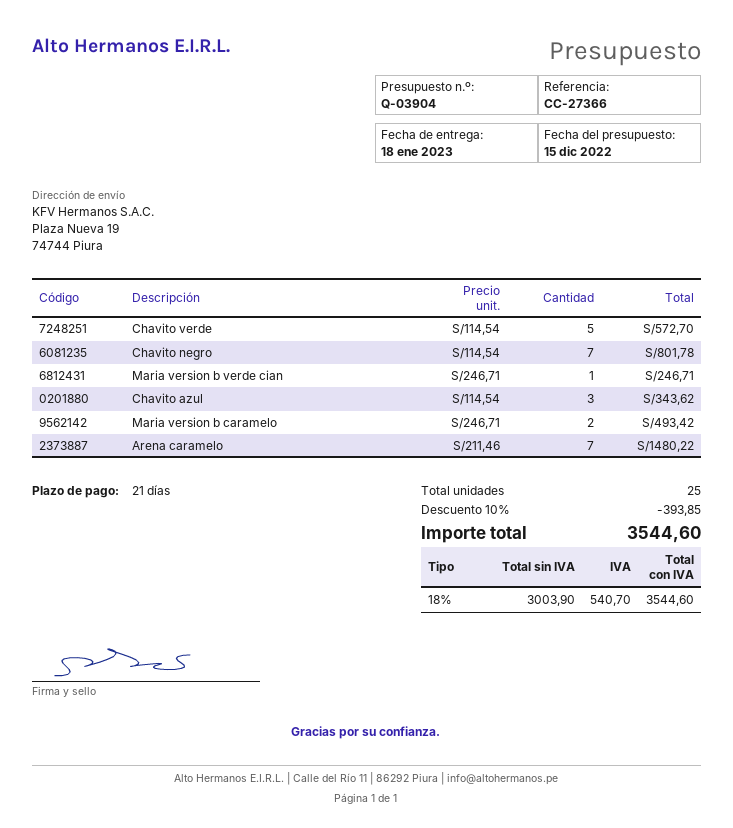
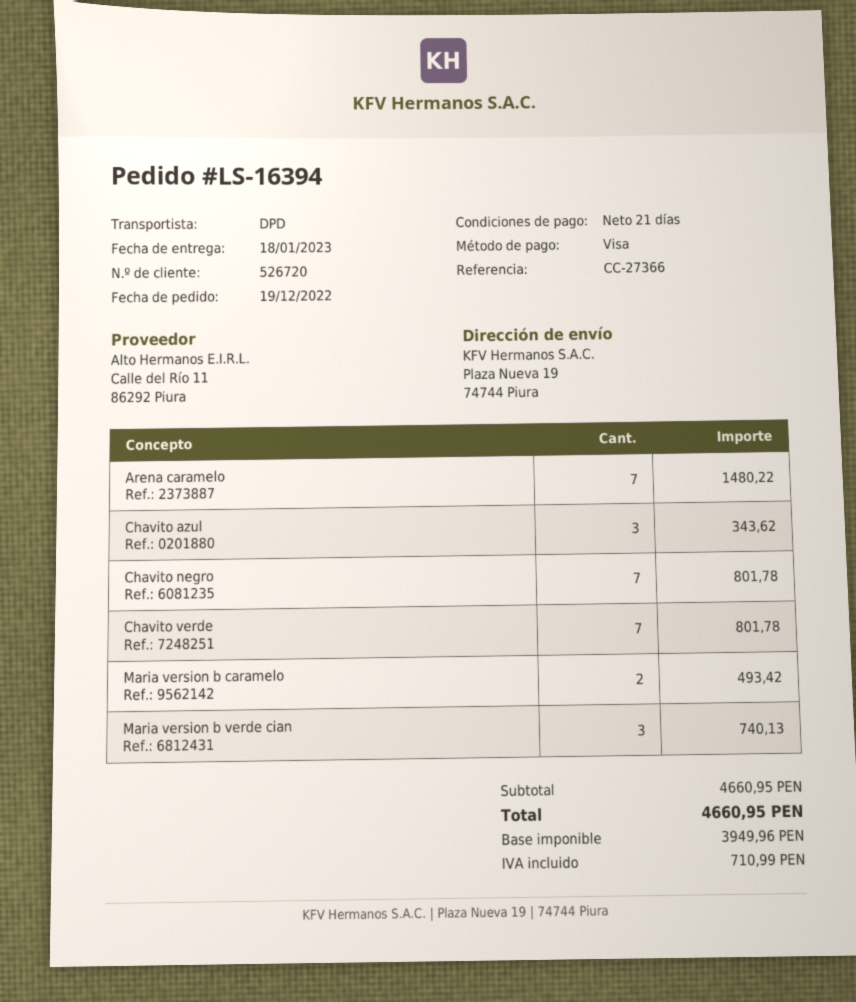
Chavito verde: 5 for 572.70 -> 7 for 801.78
Maria version b verde cian: 1 for 246.71 -> 3 for 740.13
discount: 10% = 393.85 -> none
net: 3003.90 -> 3949.96
tax: 540.70 -> 710.99
total: 3544.60 -> 4660.95

